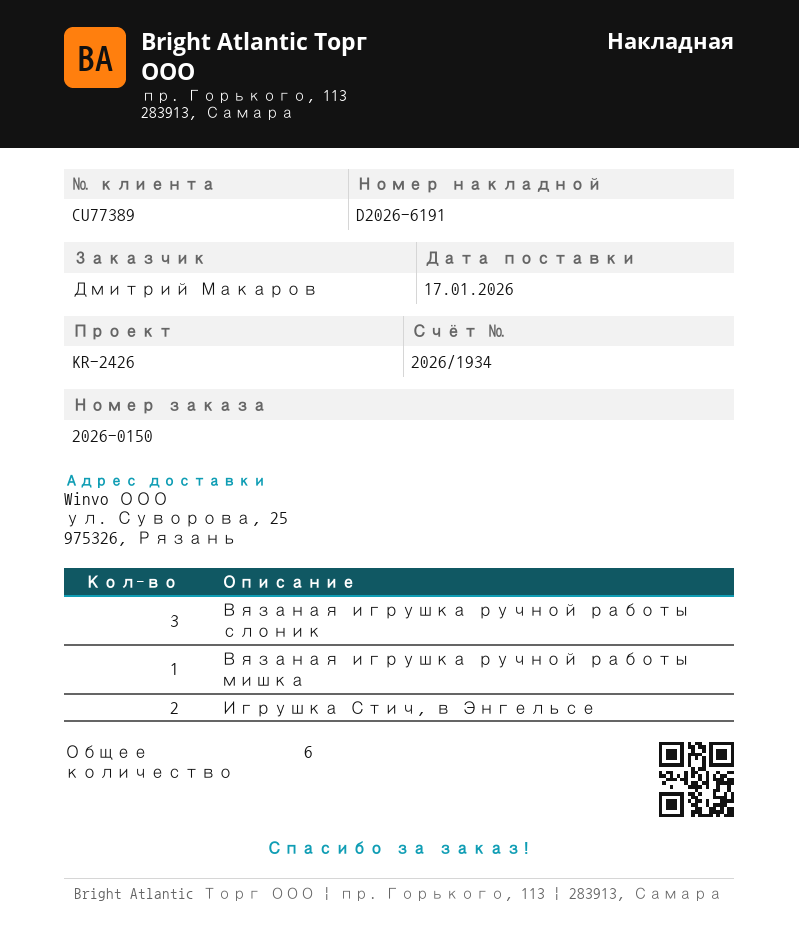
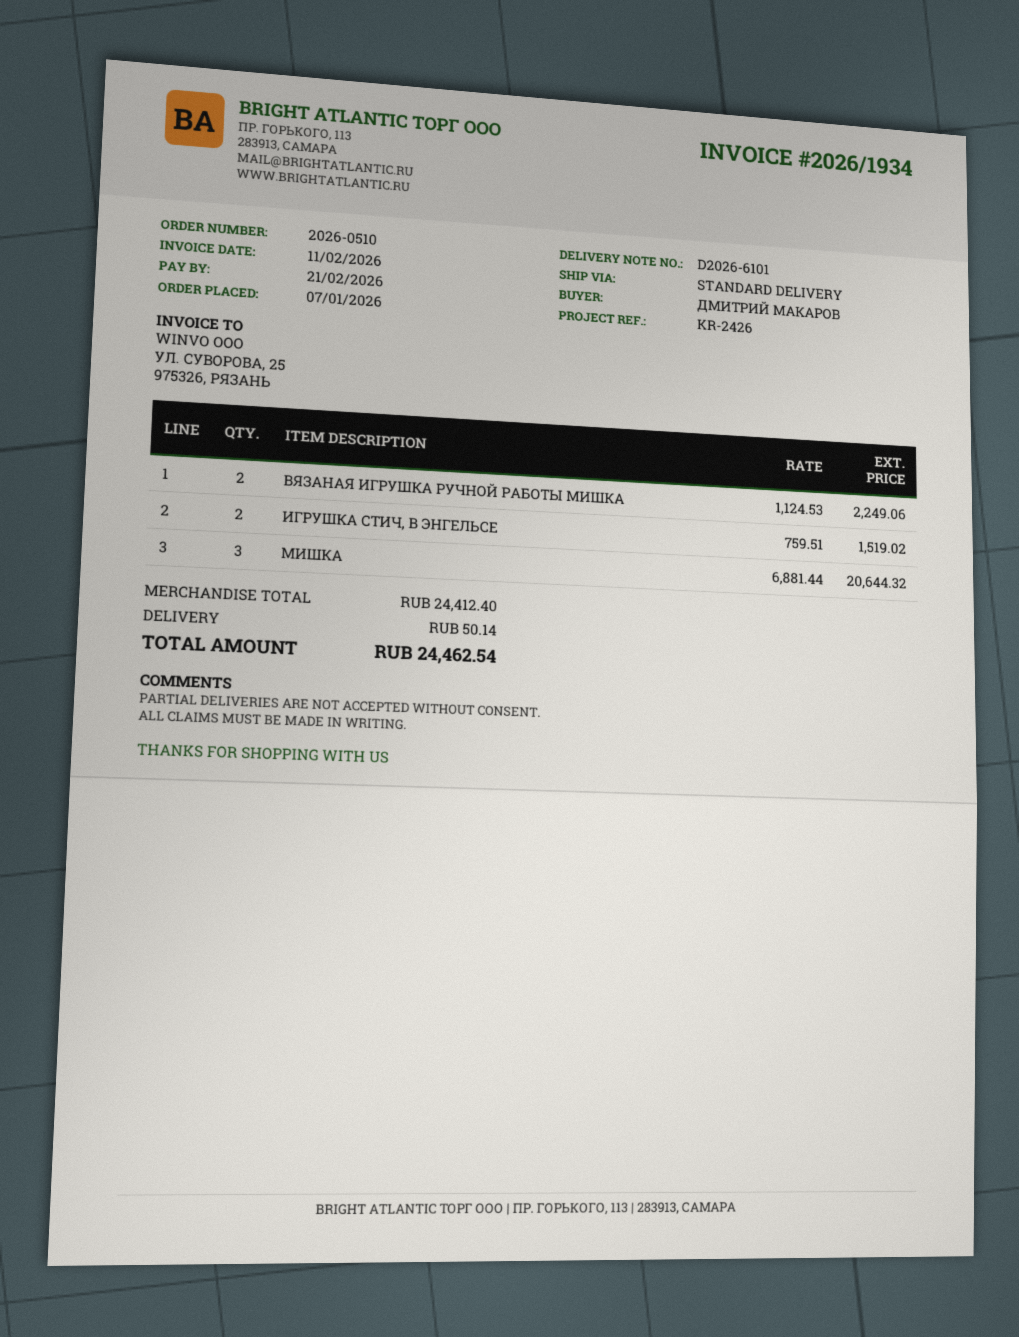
order number: 2026-0150 -> 2026-0510
delivery note number: D2026-6191 -> D2026-6101
Вязаная игрушка ручной работы слоник: 3 -> none
Вязаная игрушка ручной работы мишка: 1 -> 2
МИШКА: none -> 3

